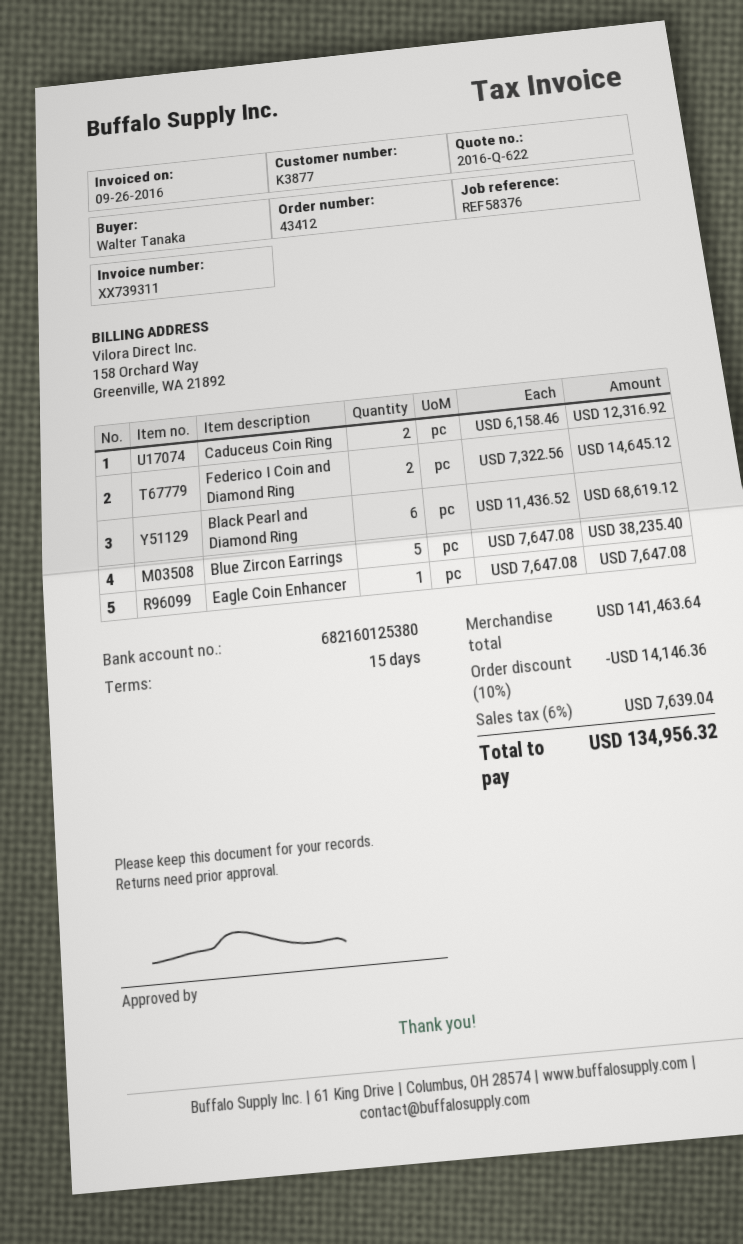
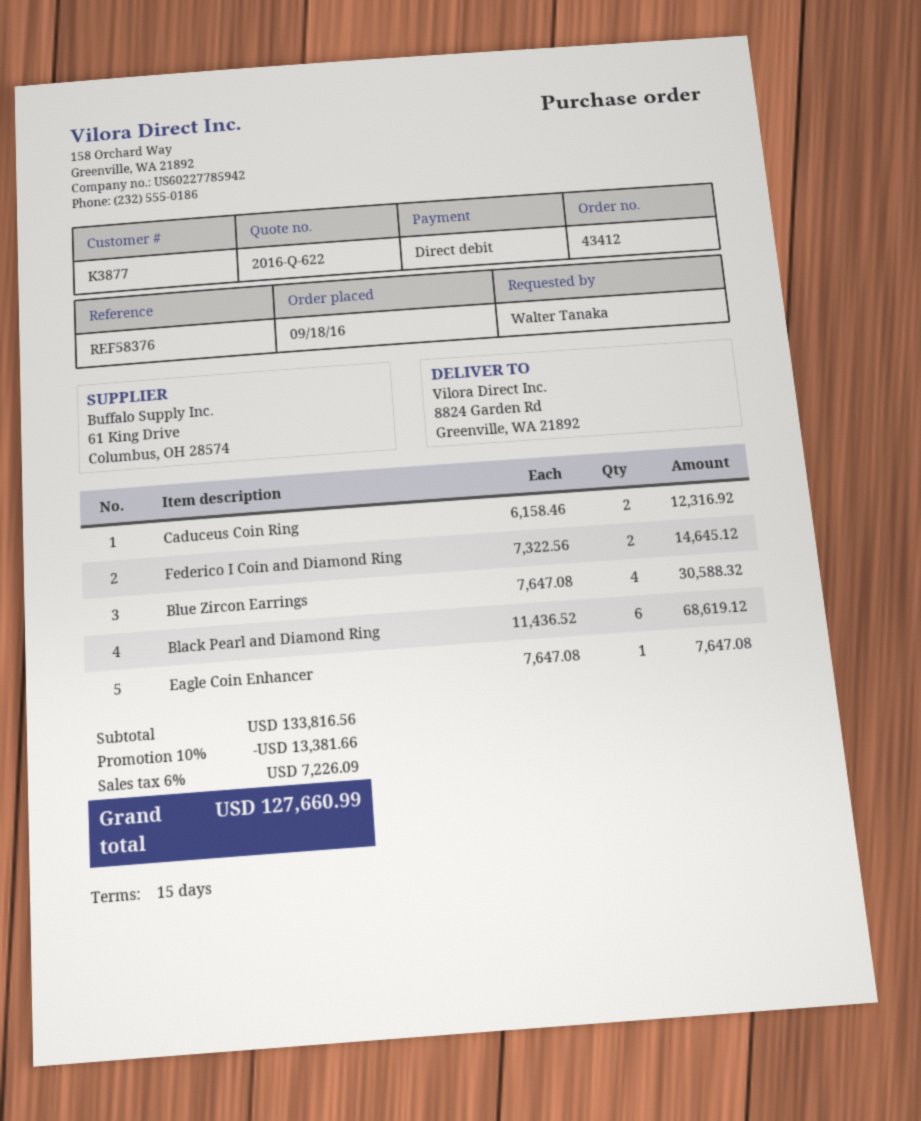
Blue Zircon Earrings: 5 x 7647.08 = 38235.40 -> 4 x 7647.08 = 30588.32
subtotal: 141463.64 -> 133816.56
discount: 10% = 14146.36 -> 10% = 13381.66
tax: 6% = 7639.04 -> 6% = 7226.09
total: 134956.32 -> 127660.99

